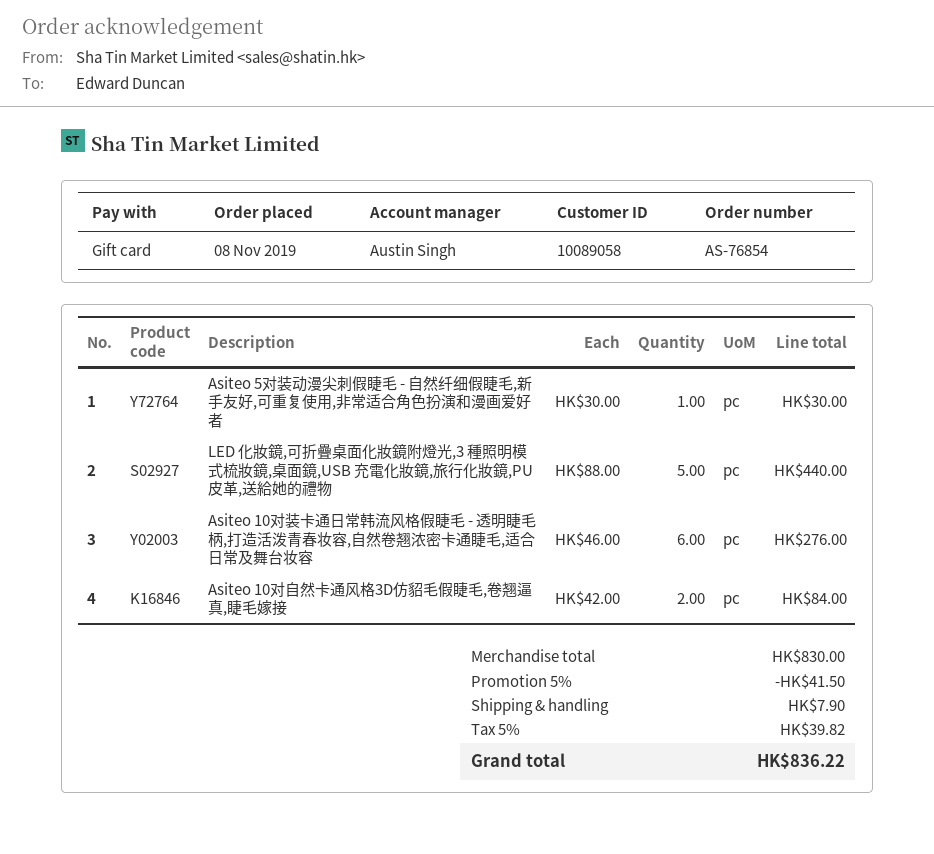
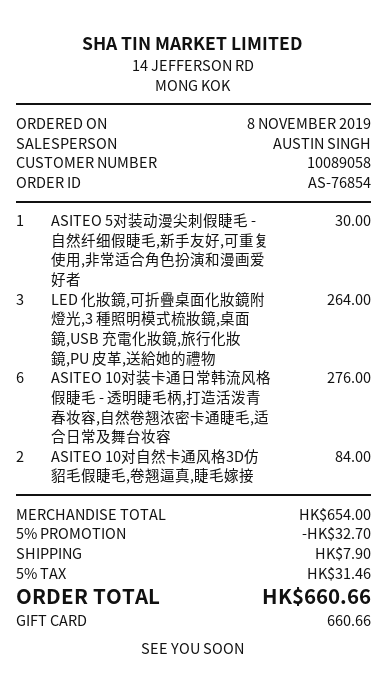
LED 化妝鏡,可折疊桌面化妝鏡附燈光,3 種照明模式梳妝鏡,桌面鏡,USB 充電化妝鏡,旅行化妝鏡,PU 皮革,送給她的禮物: 5 for 440.00 -> 3 for 264.00
subtotal: 830.00 -> 654.00
discount: 5% = 41.50 -> 5% = 32.70
tax: 5% = 39.82 -> 5% = 31.46
total: 836.22 -> 660.66

